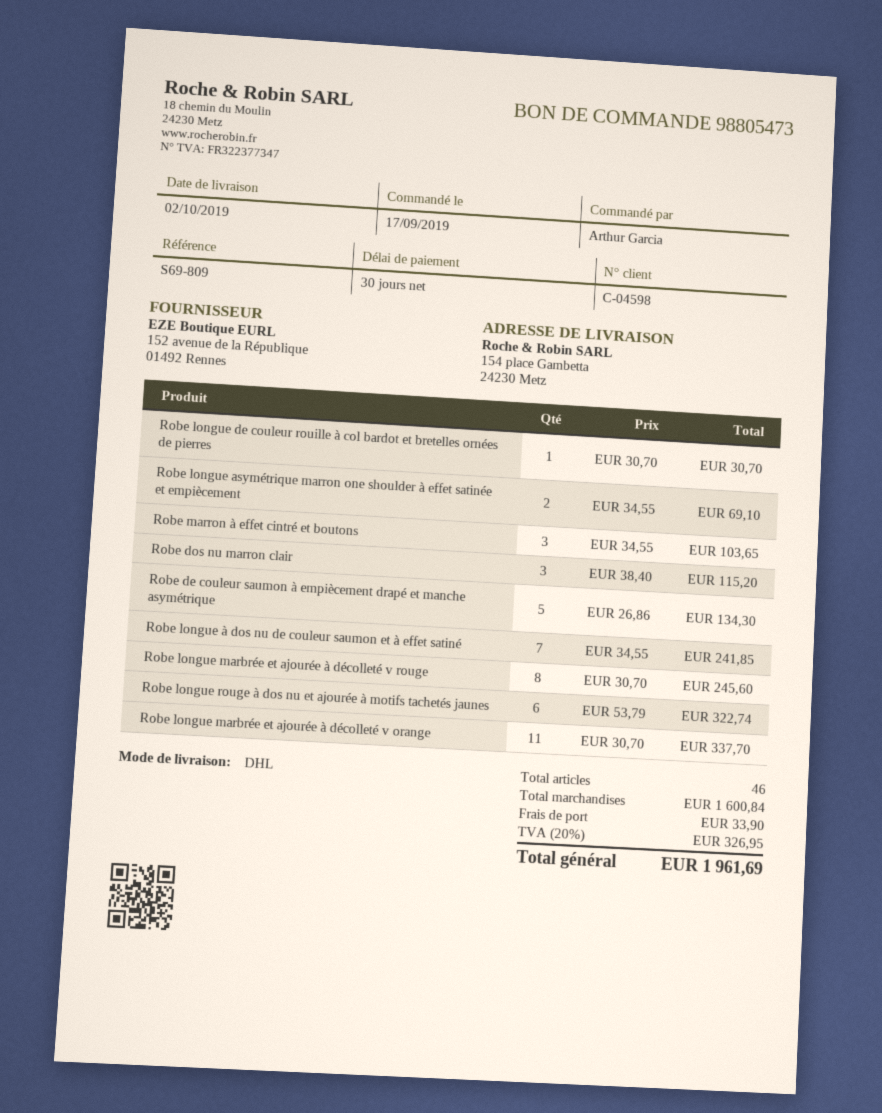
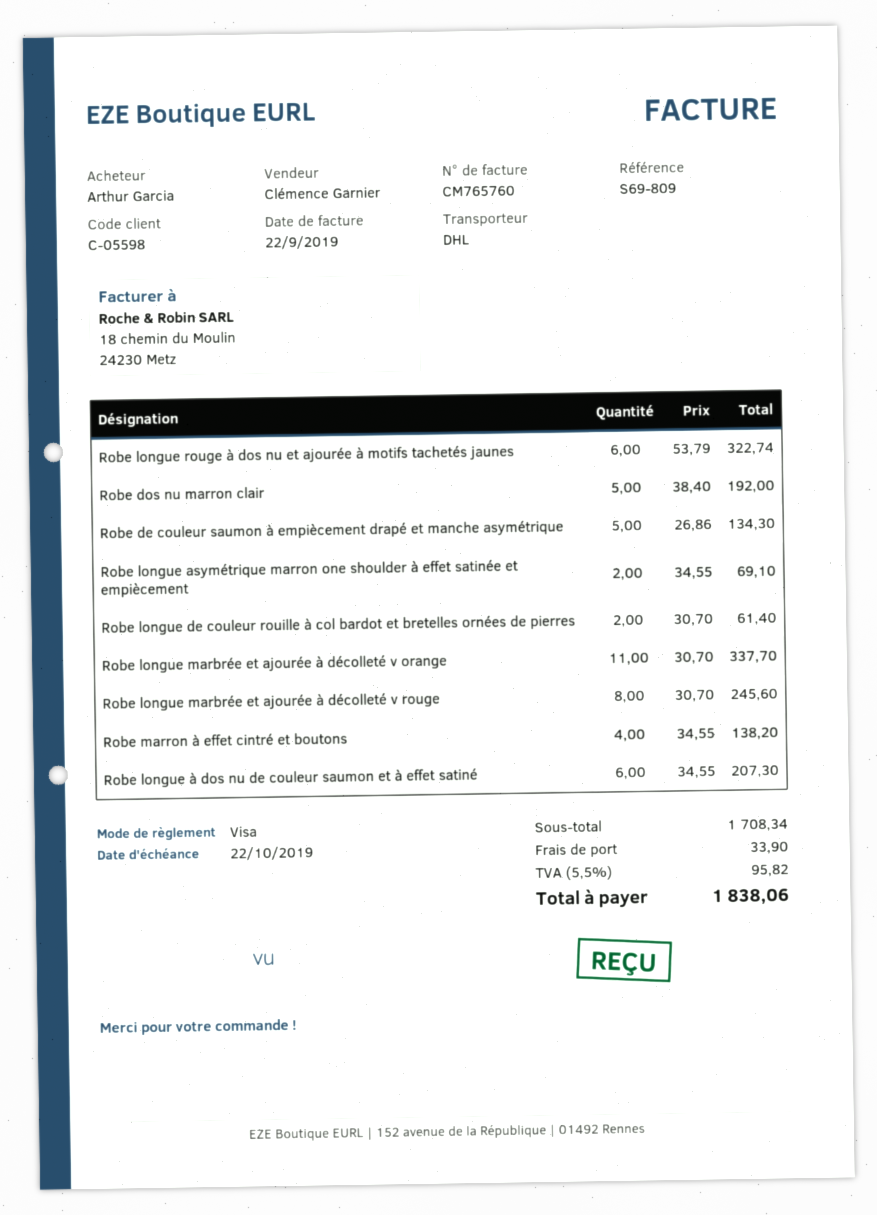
customer number: C-04598 -> C-05598
Robe longue de couleur rouille à col bardot et bretelles ornées de pierres: 1 x 30.70 = 30.70 -> 2 x 30.70 = 61.40
Robe marron à effet cintré et boutons: 3 x 34.55 = 103.65 -> 4 x 34.55 = 138.20
Robe dos nu marron clair: 3 x 38.40 = 115.20 -> 5 x 38.40 = 192.00
Robe longue à dos nu de couleur saumon et à effet satiné: 7 x 34.55 = 241.85 -> 6 x 34.55 = 207.30
subtotal: 1600.84 -> 1708.34
tax: 20% = 326.95 -> 5.5% = 95.82
total: 1961.69 -> 1838.06

